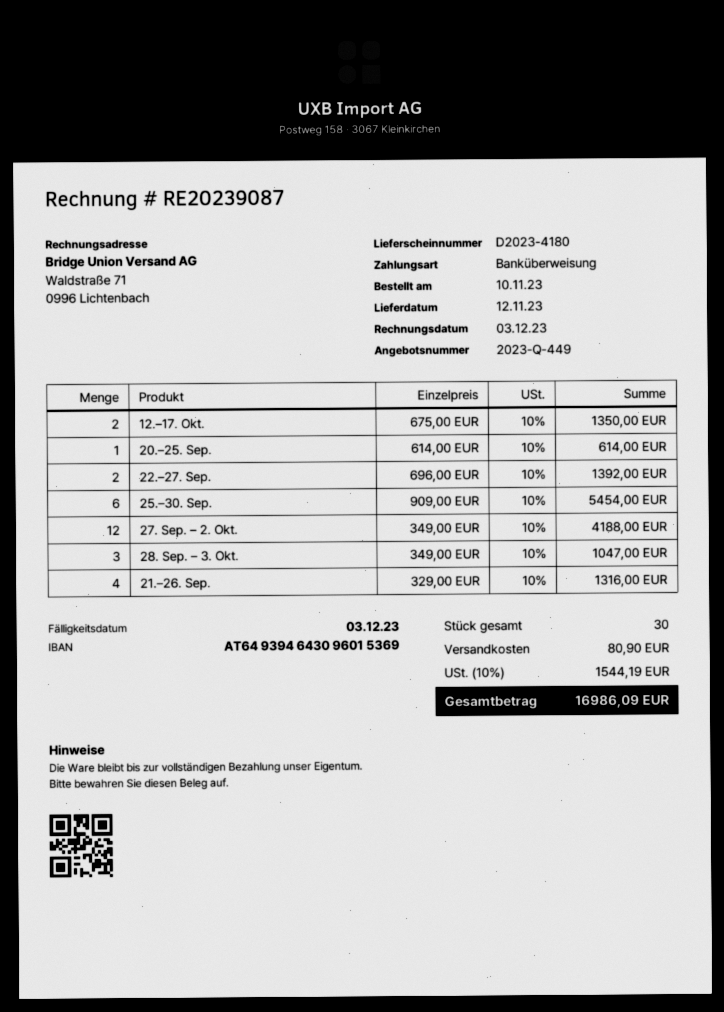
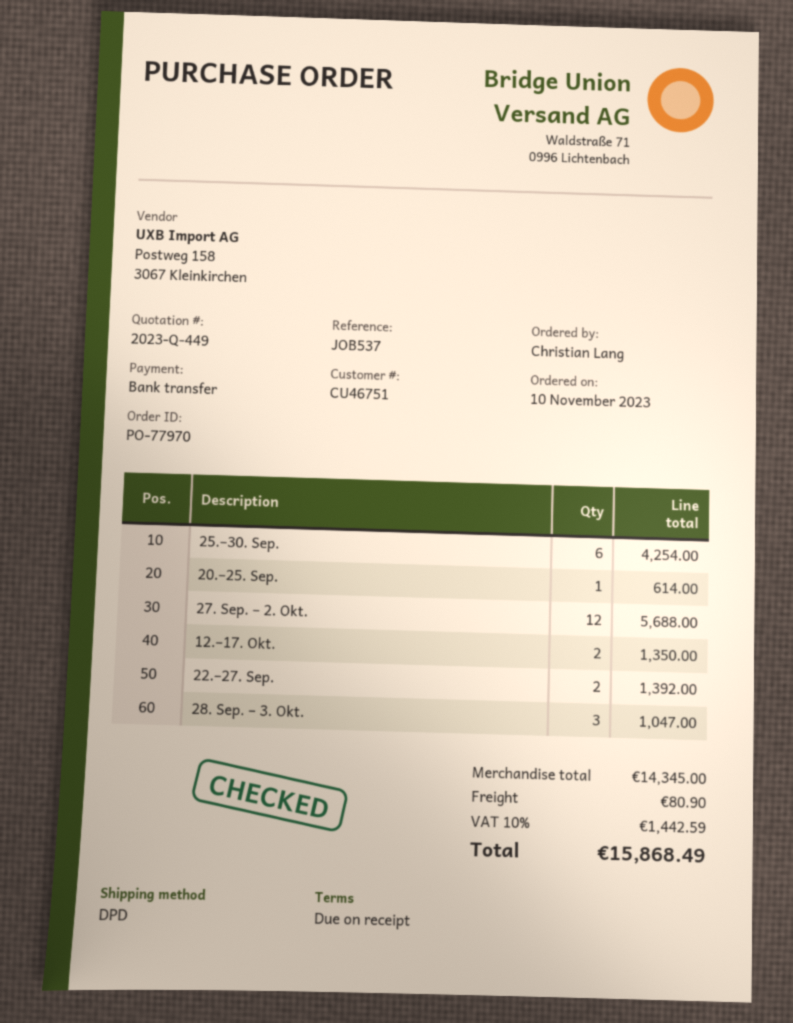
25.–30. Sep.: 6 for 5454.00 -> 6 for 4254.00
27. Sep. – 2. Okt.: 12 for 4188.00 -> 12 for 5688.00
21.–26. Sep.: 4 for 1316.00 -> none
tax: 10% = 1544.19 -> 10% = 1442.59
total: 16986.09 -> 15868.49

